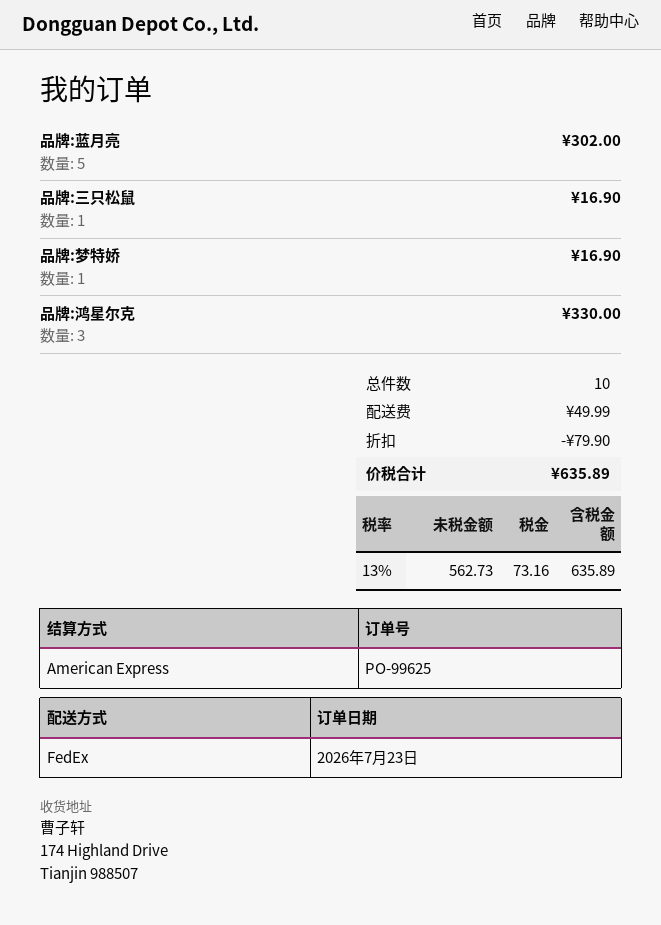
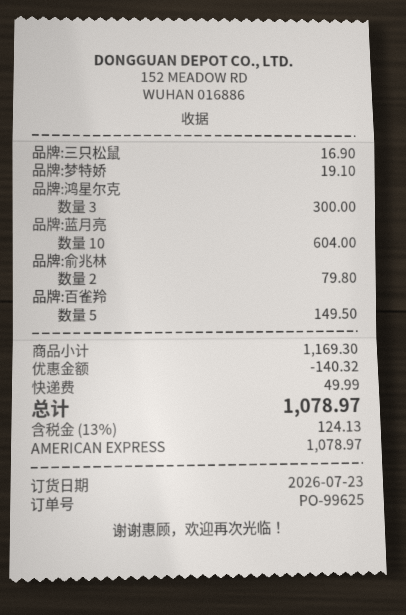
品牌:蓝月亮: 5 for 302.00 -> 10 for 604.00
品牌:梦特娇: 1 for 16.90 -> 1 for 19.10
品牌:鸿星尔克: 3 for 330.00 -> 3 for 300.00
品牌:俞兆林: none -> 2 for 79.80
品牌:百雀羚: none -> 5 for 149.50
discount: 79.90 -> 140.32
tax: 13% = 73.16 -> 13% = 124.13
total: 635.89 -> 1078.97

